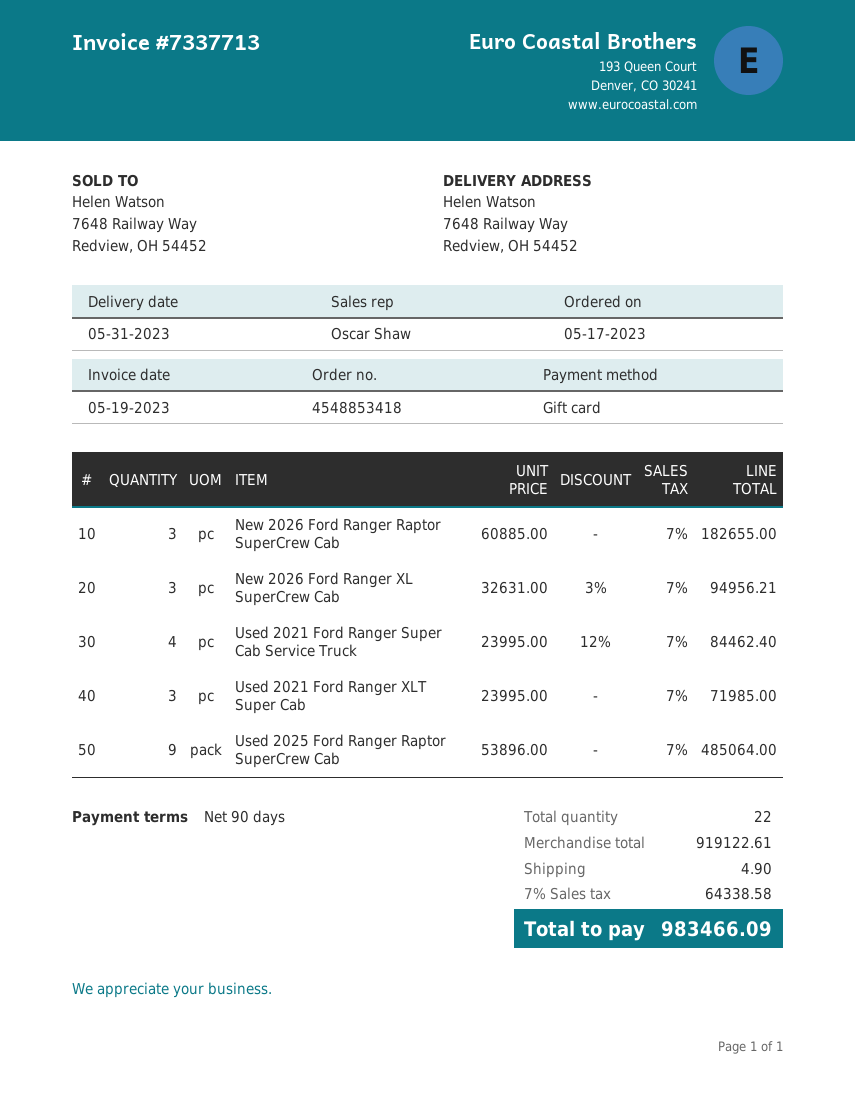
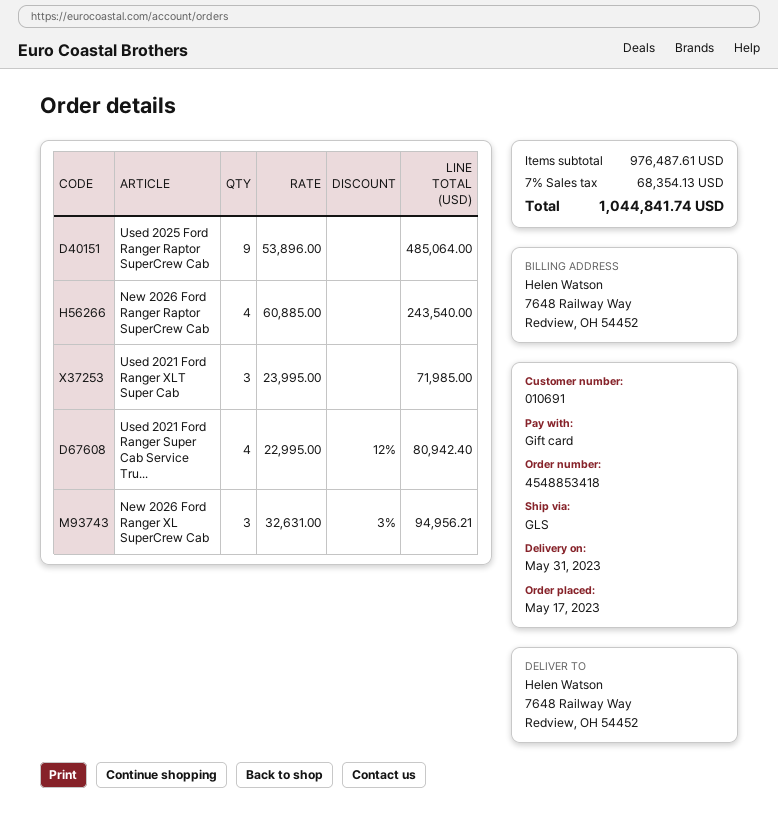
New 2026 Ford Ranger Raptor SuperCrew Cab: 3 x 60885.00 = 182655.00 -> 4 x 60885.00 = 243540.00
Used 2021 Ford Ranger Super Cab Service Truck: 4 x 23995.00 - 12% = 84462.40 -> 4 x 22995.00 - 12% = 80942.40
subtotal: 919122.61 -> 976487.61
shipping: 4.90 -> none
tax: 7% = 64338.58 -> 7% = 68354.13
total: 983466.09 -> 1044841.74

